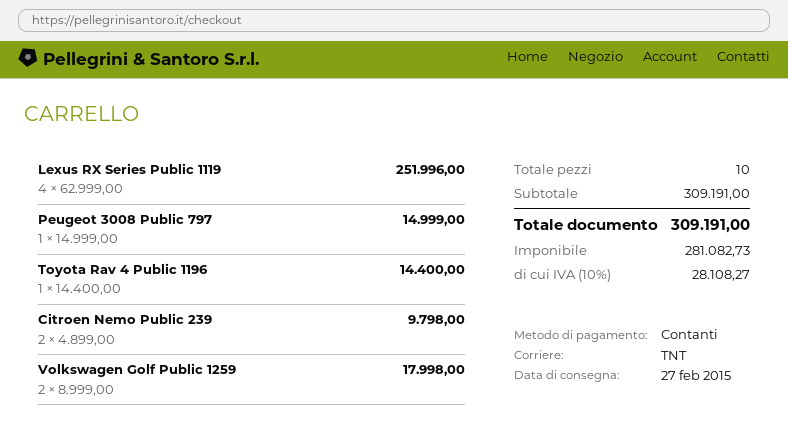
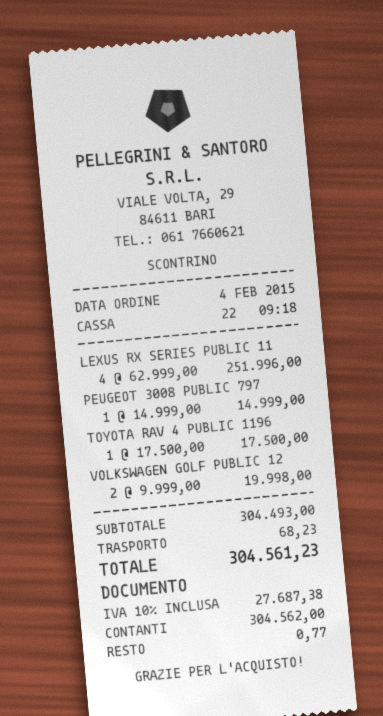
Toyota Rav 4 Public 1196: 1 x 14400.00 = 14400.00 -> 1 x 17500.00 = 17500.00
Citroen Nemo Public 239: 2 x 4899.00 = 9798.00 -> none
Volkswagen Golf Public 1259: 2 x 8999.00 = 17998.00 -> 2 x 9999.00 = 19998.00
subtotal: 309191.00 -> 304493.00
shipping: none -> 68.23
tax: 10% = 28108.27 -> 10% = 27687.38
total: 309191.00 -> 304561.23

